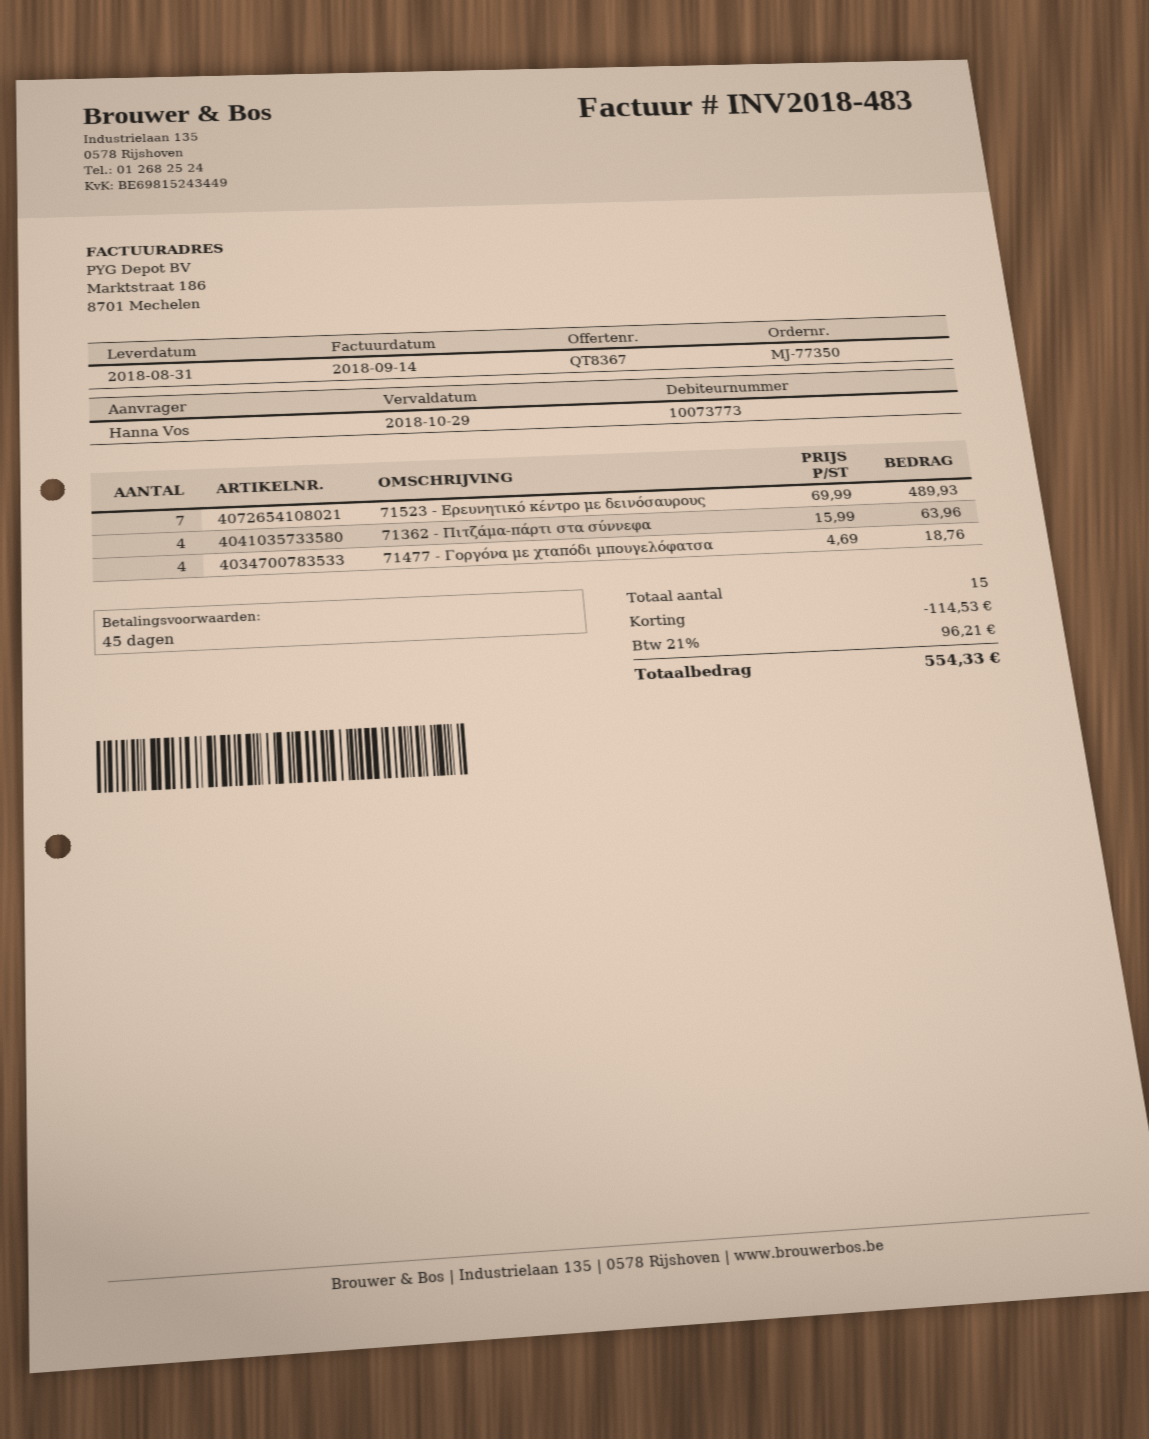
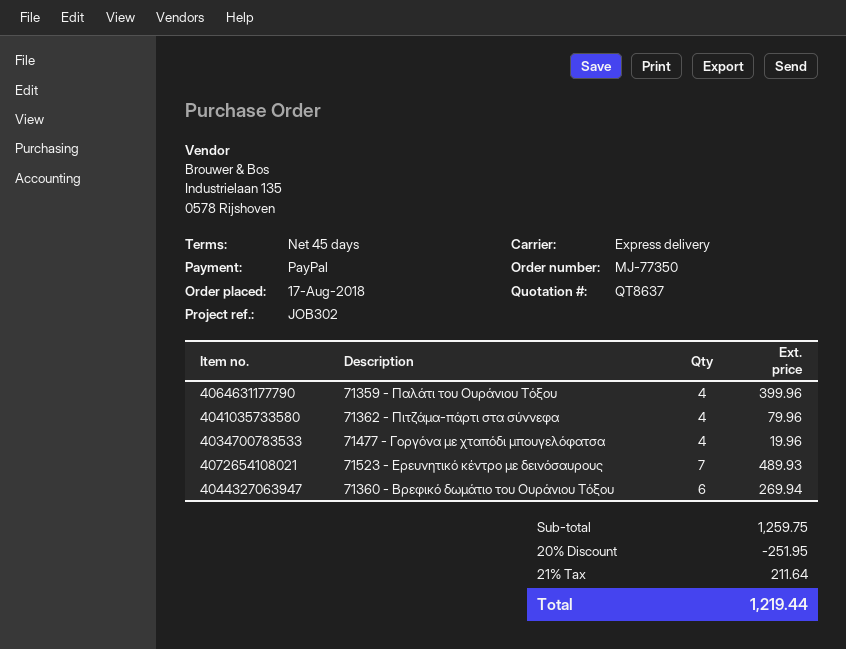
quote number: QT8367 -> QT8637
71362 - Πιτζάμα-πάρτι στα σύννεφα: 4 for 63.96 -> 4 for 79.96
71477 - Γοργόνα με χταπόδι μπουγελόφατσα: 4 for 18.76 -> 4 for 19.96
71359 - Παλάτι του Ουράνιου Τόξου: none -> 4 for 399.96
71360 - Βρεφικό δωμάτιο του Ουράνιου Τόξου: none -> 6 for 269.94
discount: 114.53 -> 251.95
tax: 21% = 96.21 -> 21% = 211.64
total: 554.33 -> 1219.44

